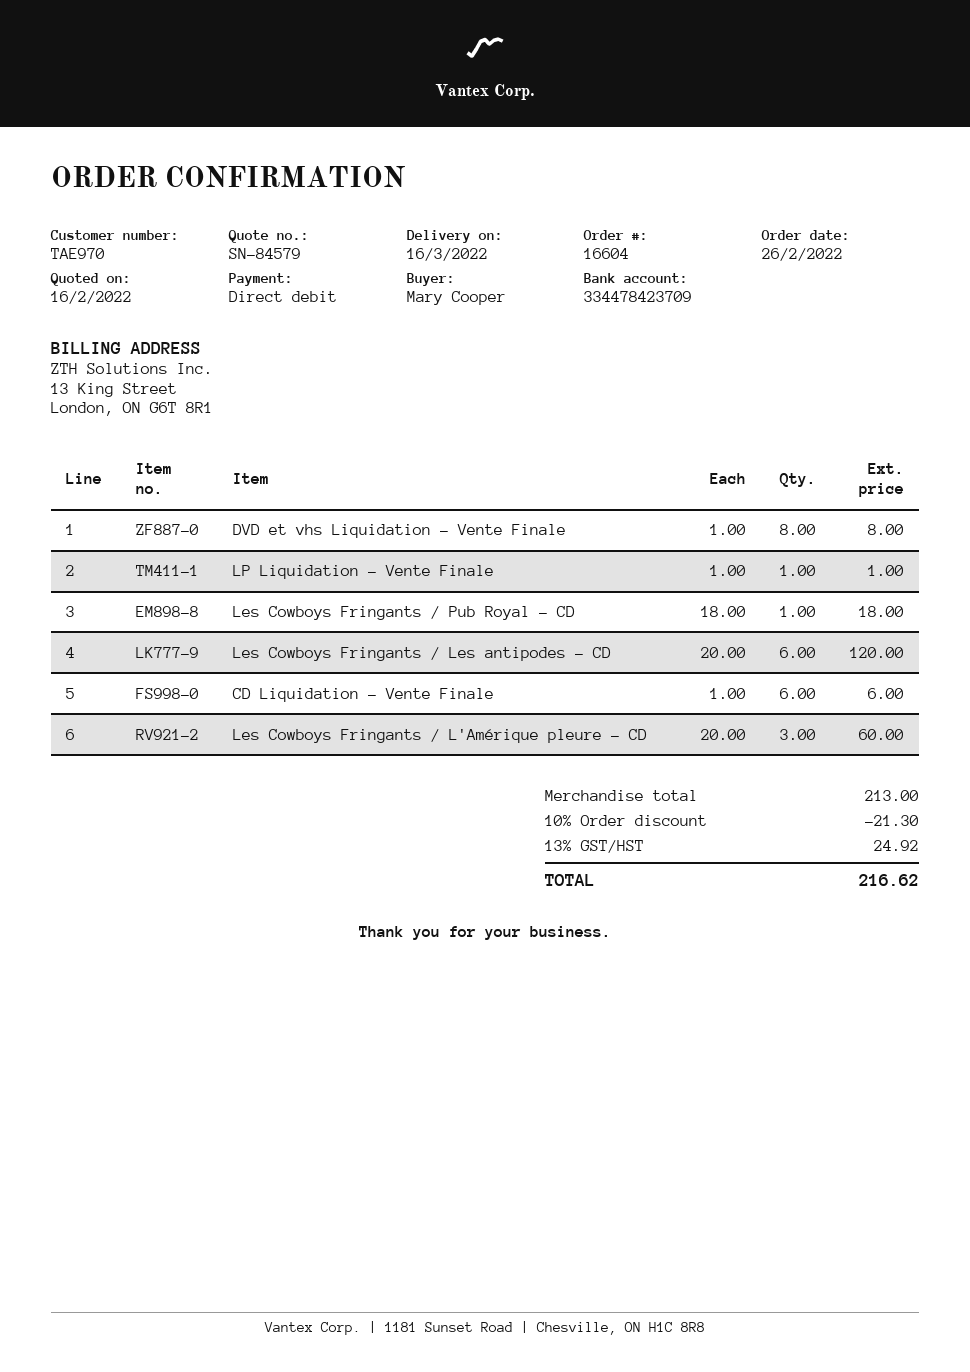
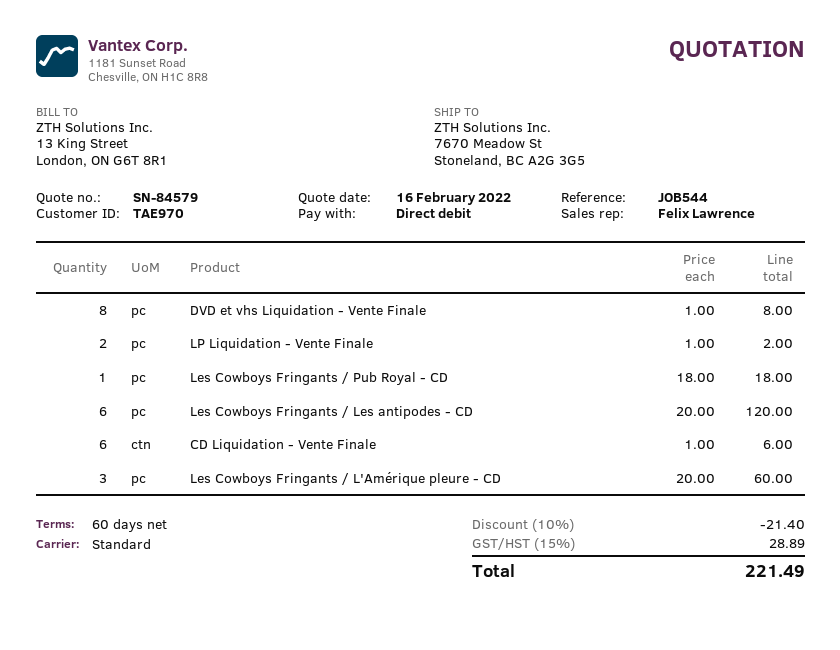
LP Liquidation - Vente Finale: 1 x 1.00 = 1.00 -> 2 x 1.00 = 2.00
discount: 10% = 21.30 -> 10% = 21.40
tax: 13% = 24.92 -> 15% = 28.89
total: 216.62 -> 221.49

